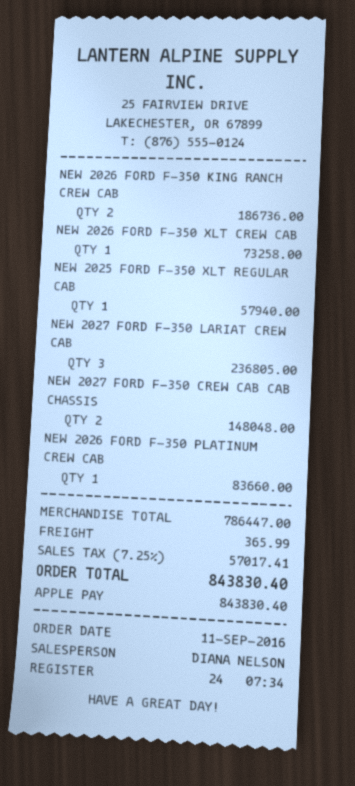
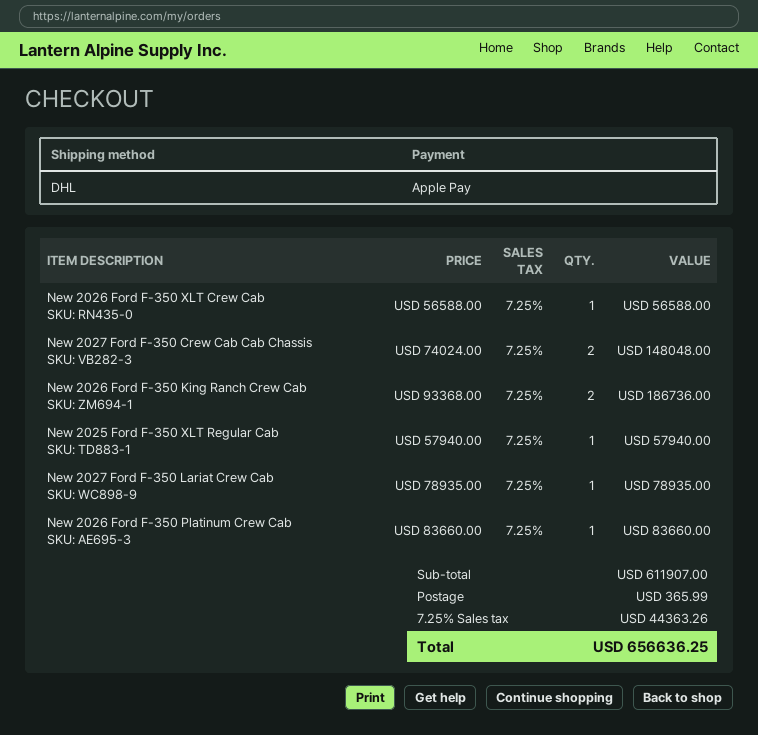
NEW 2026 FORD F-350 XLT CREW CAB: 1 for 73258.00 -> 1 for 56588.00
NEW 2027 FORD F-350 LARIAT CREW CAB: 3 for 236805.00 -> 1 for 78935.00
subtotal: 786447.00 -> 611907.00
tax: 7.25% = 57017.41 -> 7.25% = 44363.26
total: 843830.40 -> 656636.25

